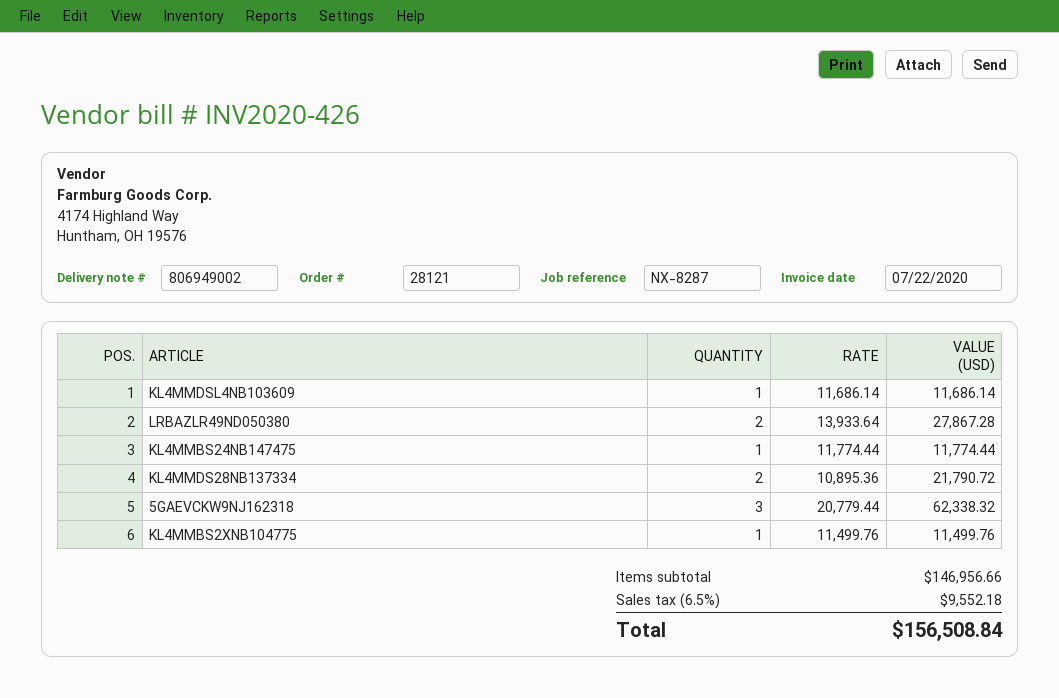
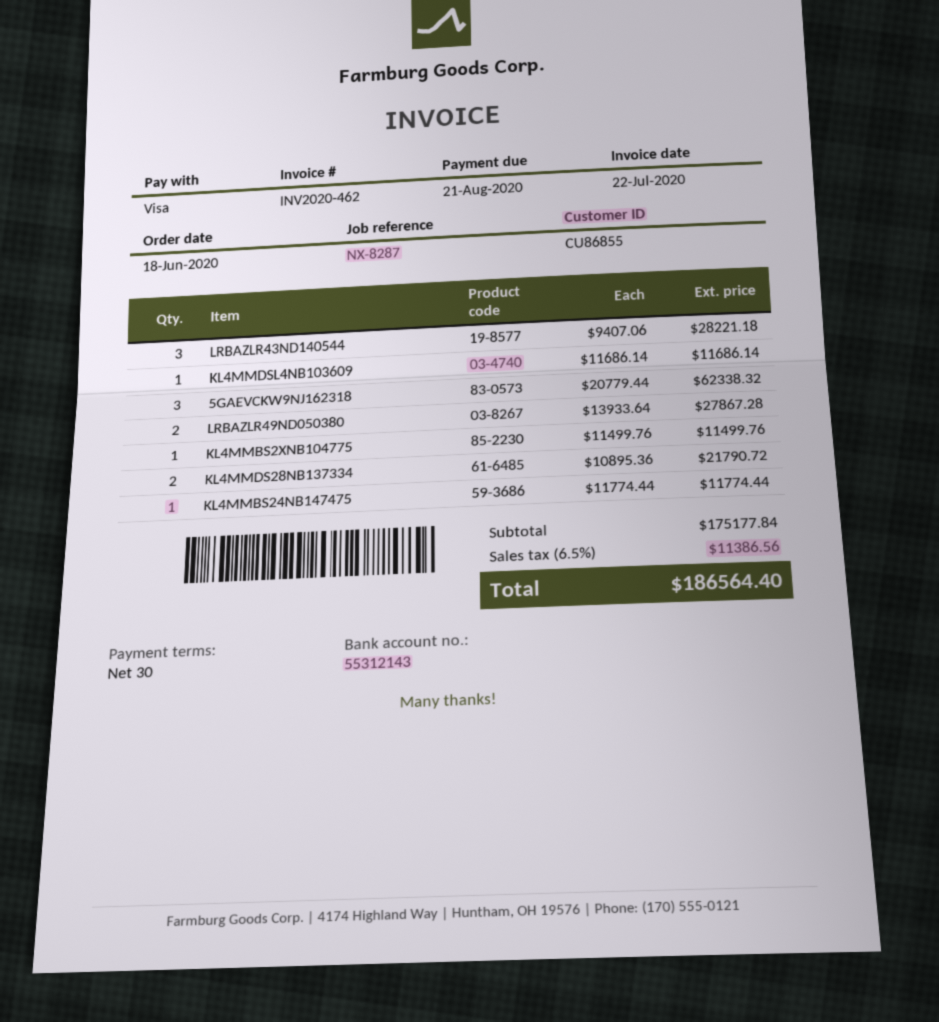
invoice number: INV2020-426 -> INV2020-462
LRBAZLR43ND140544: none -> 3 x 9407.06 = 28221.18
subtotal: 146956.66 -> 175177.84
tax: 6.5% = 9552.18 -> 6.5% = 11386.56
total: 156508.84 -> 186564.40

